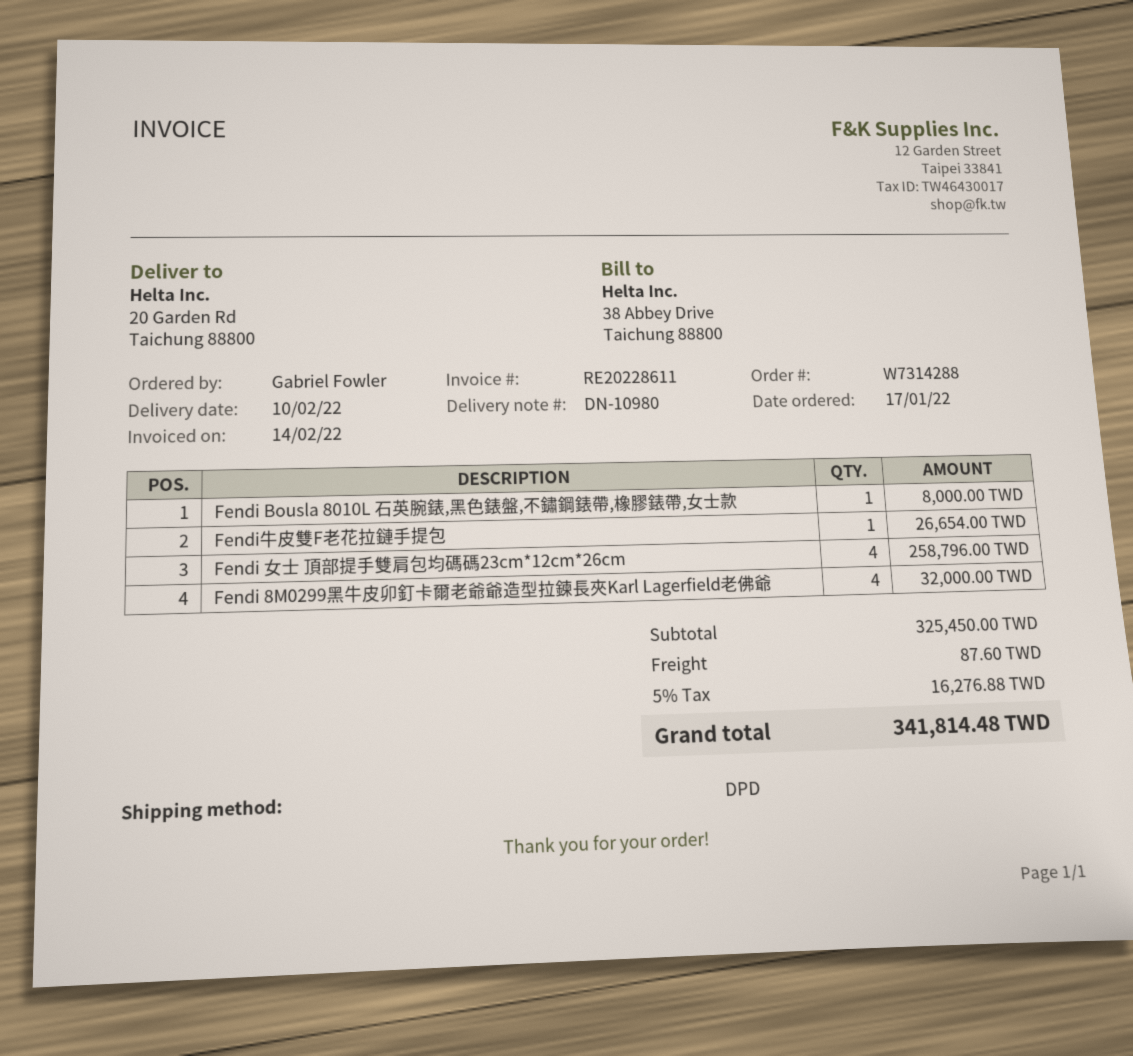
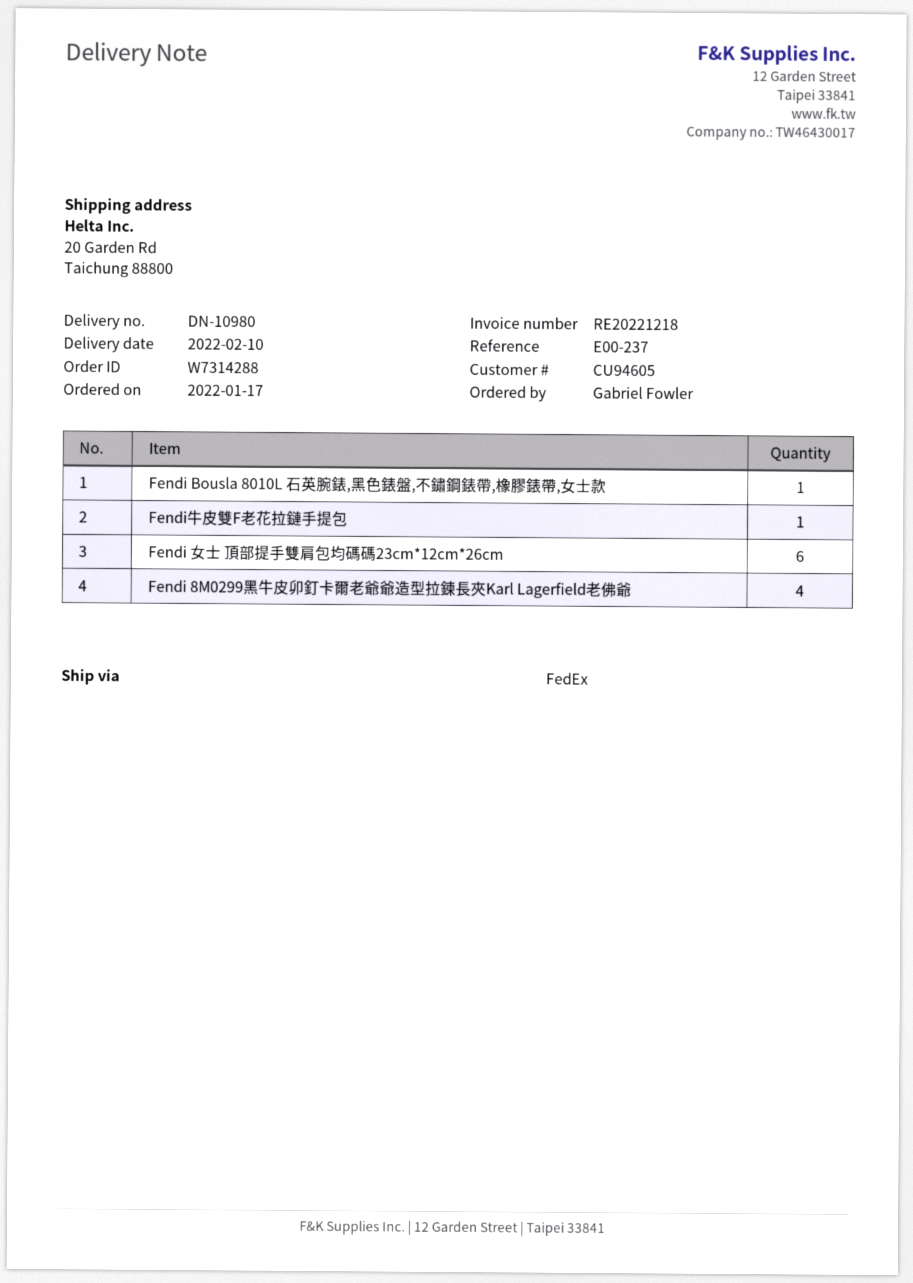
invoice number: RE20228611 -> RE20221218
shipping method: DPD -> FedEx
Fendi 女士 頂部提手雙肩包均碼碼23cm*12cm*26cm: 4 -> 6

